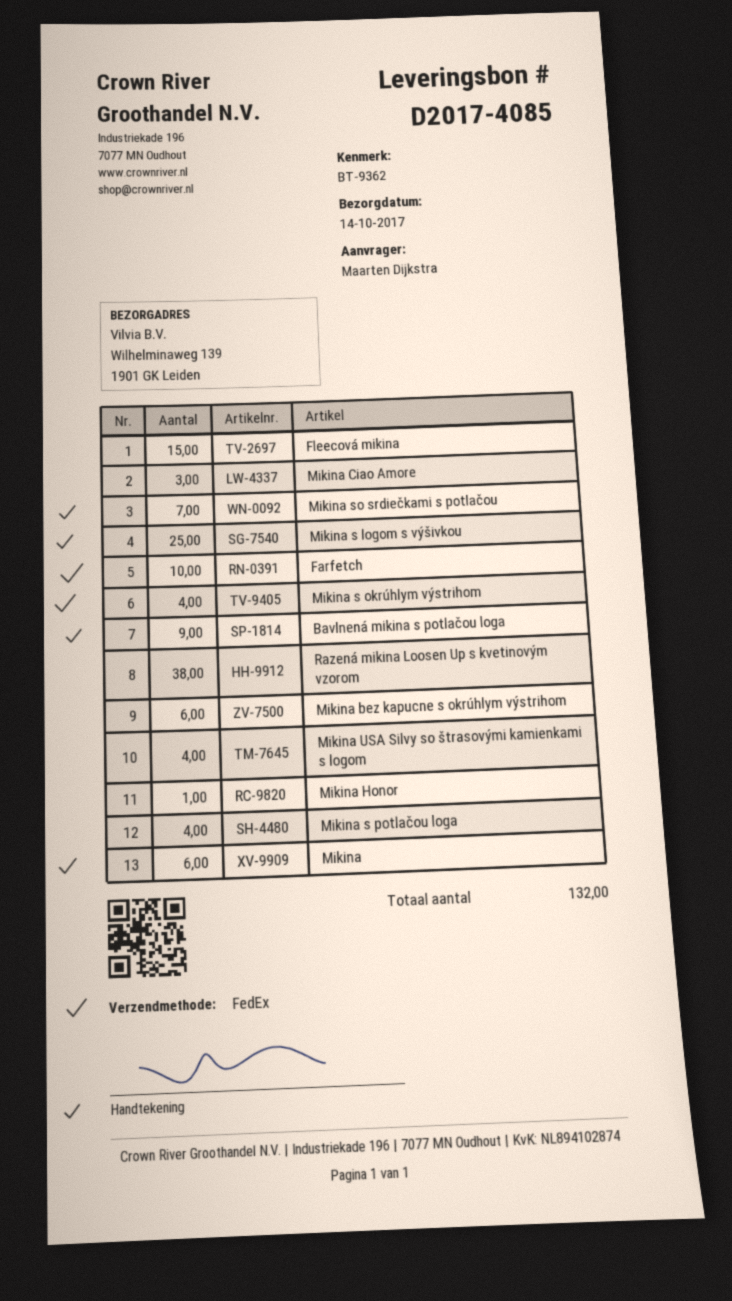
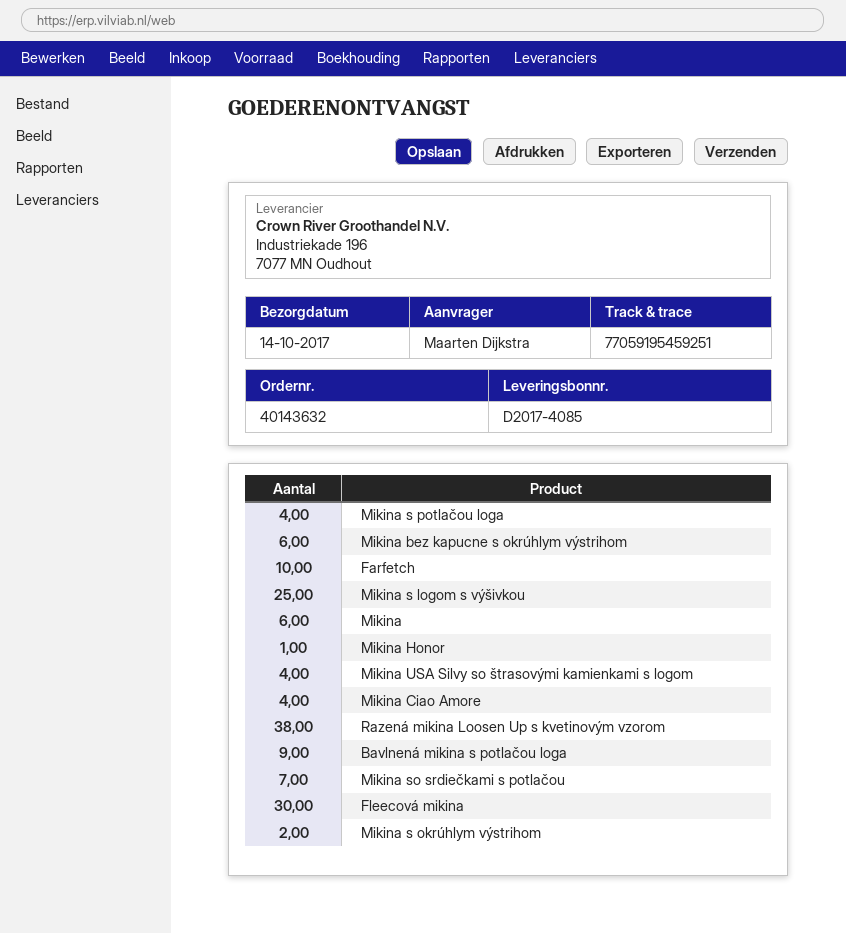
Fleecová mikina: 15 -> 30
Mikina Ciao Amore: 3 -> 4
Mikina s okrúhlym výstrihom: 4 -> 2

